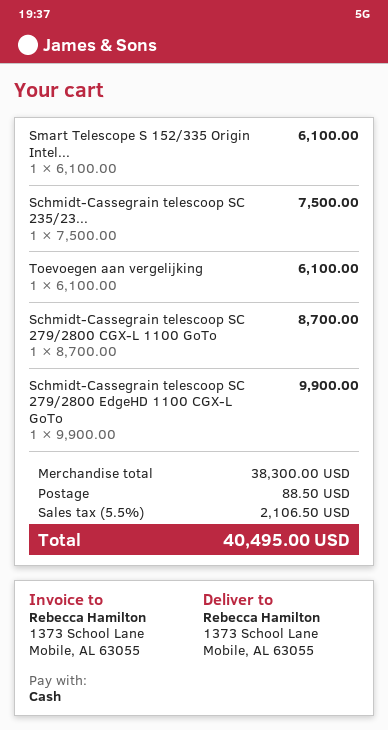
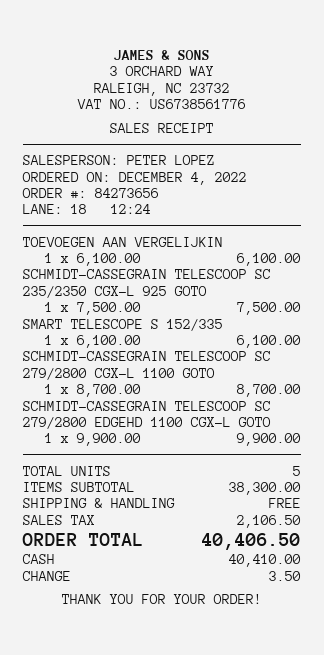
shipping: 88.50 -> 0.00
total: 40495.00 -> 40406.50

